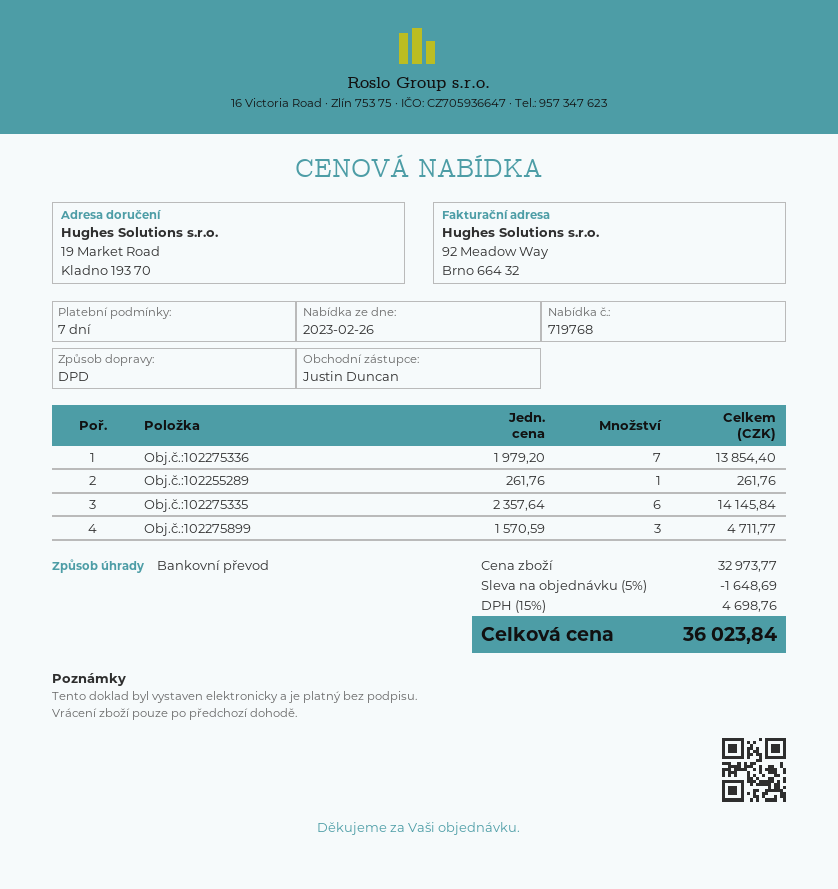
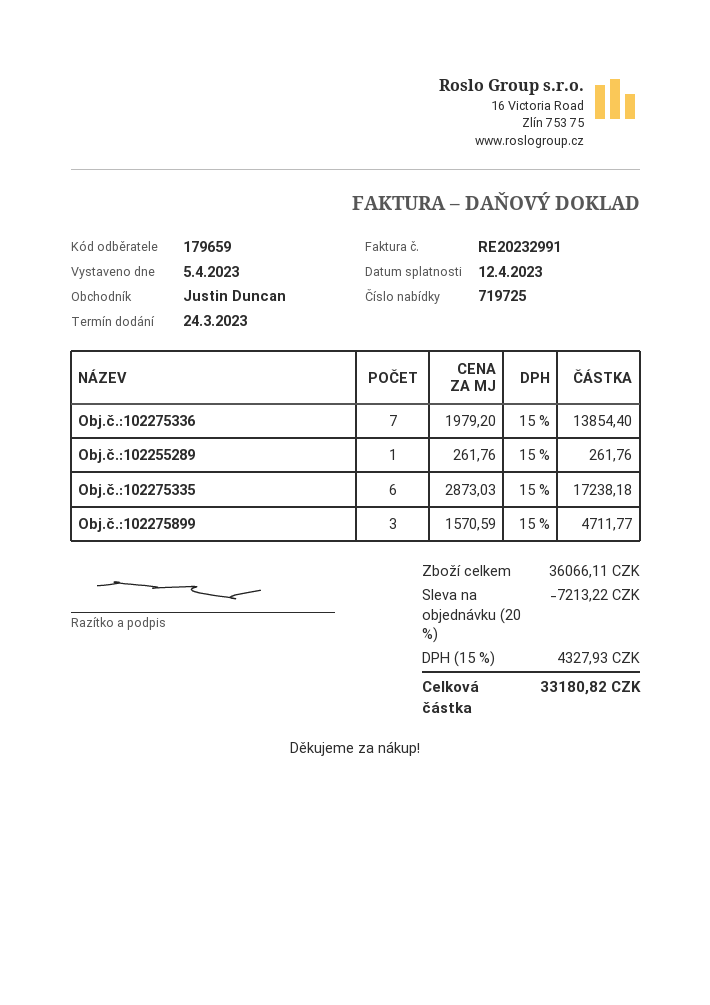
quote number: 719768 -> 719725
Obj.č.:102275335: 6 x 2357.64 = 14145.84 -> 6 x 2873.03 = 17238.18
subtotal: 32973.77 -> 36066.11
discount: 5% = 1648.69 -> 20% = 7213.22
tax: 15% = 4698.76 -> 15% = 4327.93
total: 36023.84 -> 33180.82

